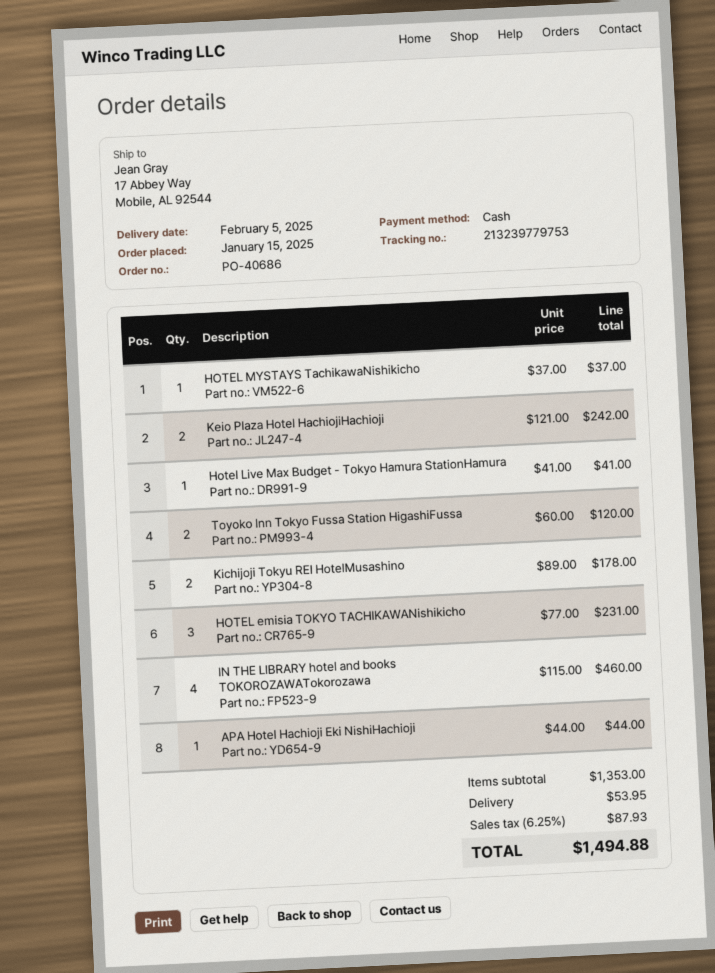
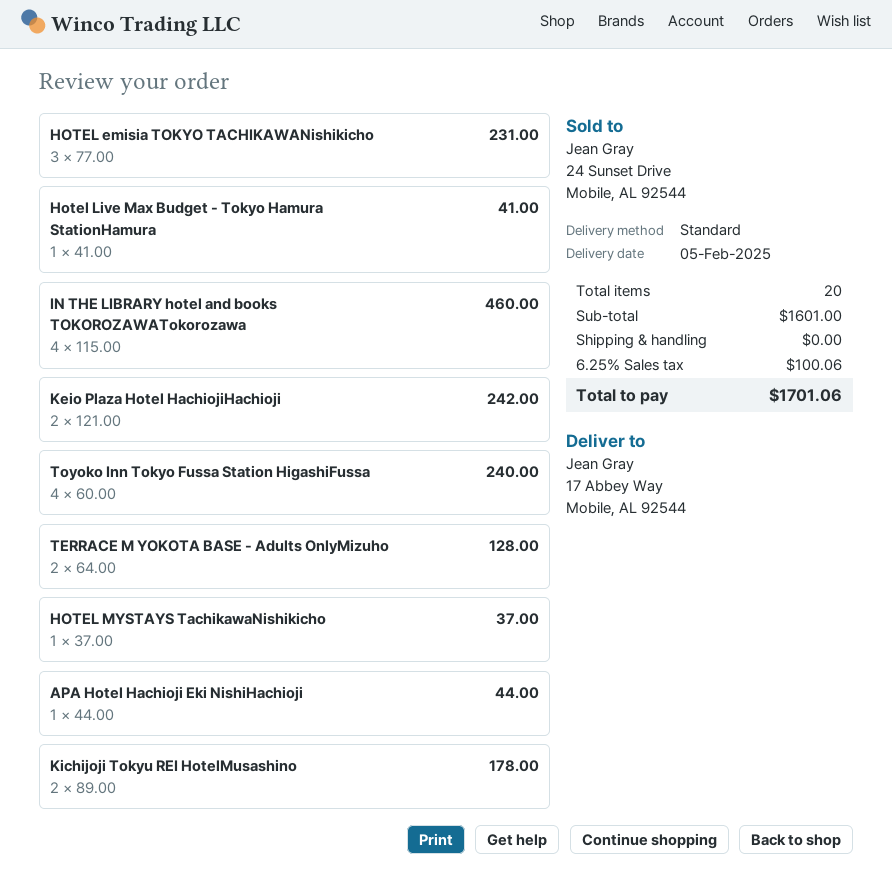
Toyoko Inn Tokyo Fussa Station HigashiFussa: 2 x 60.00 = 120.00 -> 4 x 60.00 = 240.00
TERRACE M YOKOTA BASE - Adults OnlyMizuho: none -> 2 x 64.00 = 128.00
subtotal: 1353.00 -> 1601.00
shipping: 53.95 -> 0.00
tax: 6.25% = 87.93 -> 6.25% = 100.06
total: 1494.88 -> 1701.06

